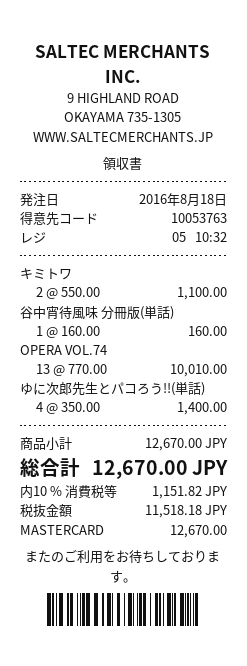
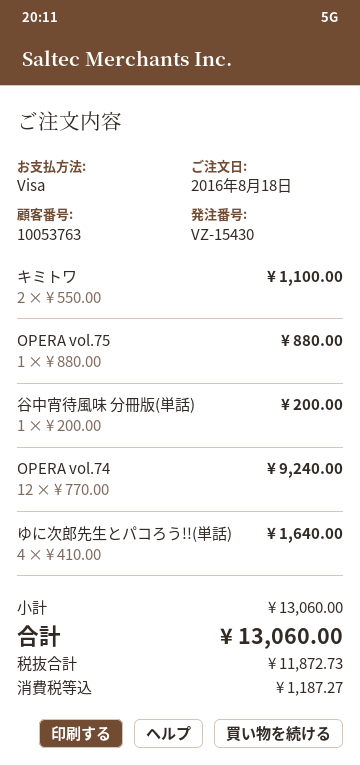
payment method: Mastercard -> Visa
谷中宵待風味 分冊版(単話): 1 x 160.00 = 160.00 -> 1 x 200.00 = 200.00
OPERA VOL.74: 13 x 770.00 = 10010.00 -> 12 x 770.00 = 9240.00
ゆに次郎先生とパコろう!!(単話): 4 x 350.00 = 1400.00 -> 4 x 410.00 = 1640.00
OPERA vol.75: none -> 1 x 880.00 = 880.00
subtotal: 12670.00 -> 13060.00
net: 11518.18 -> 11872.73
tax: 1151.82 -> 1187.27
total: 12670.00 -> 13060.00

